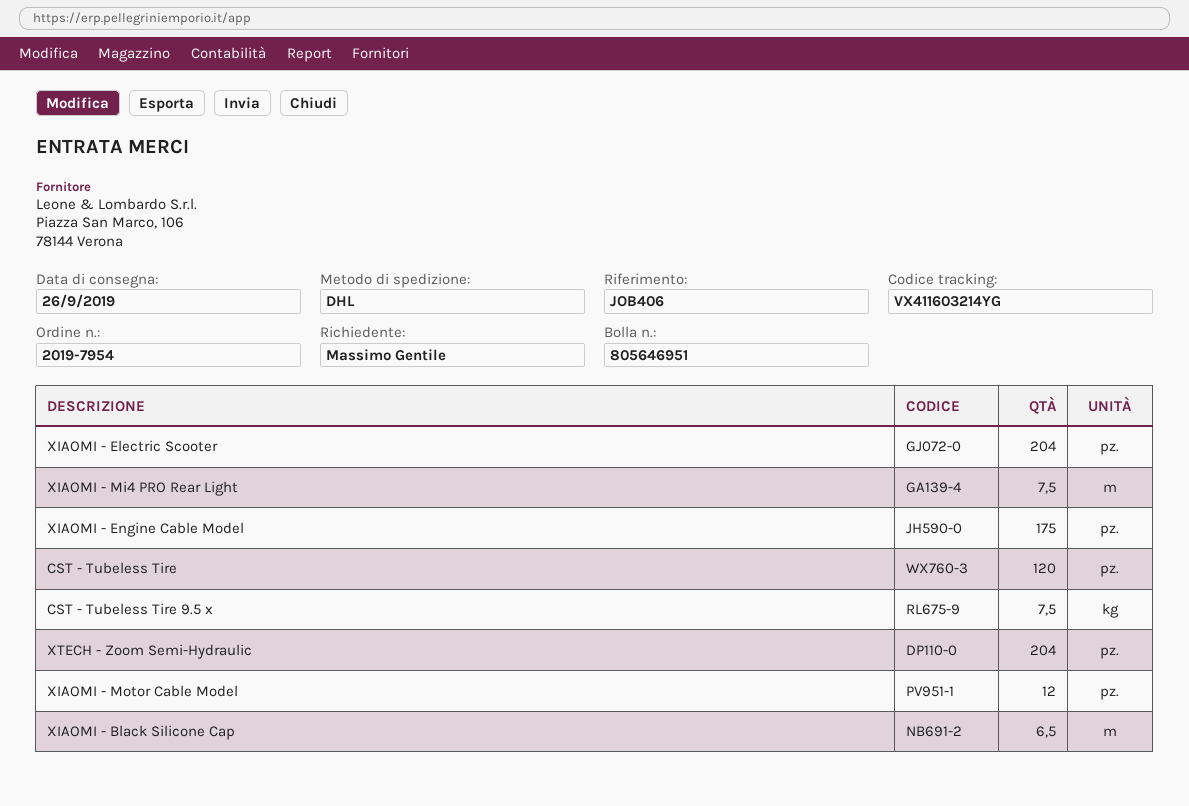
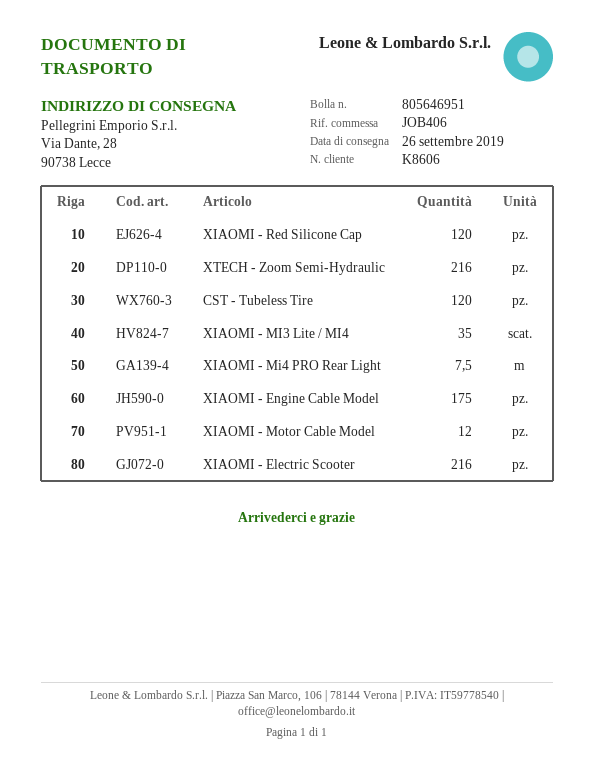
XIAOMI - Electric Scooter: 204 -> 216
CST - Tubeless Tire 9.5 x: 7.5 -> none
XTECH - Zoom Semi-Hydraulic: 204 -> 216
XIAOMI - Black Silicone Cap: 6.5 -> none
XIAOMI - Red Silicone Cap: none -> 120
XIAOMI - MI3 Lite / MI4: none -> 35

